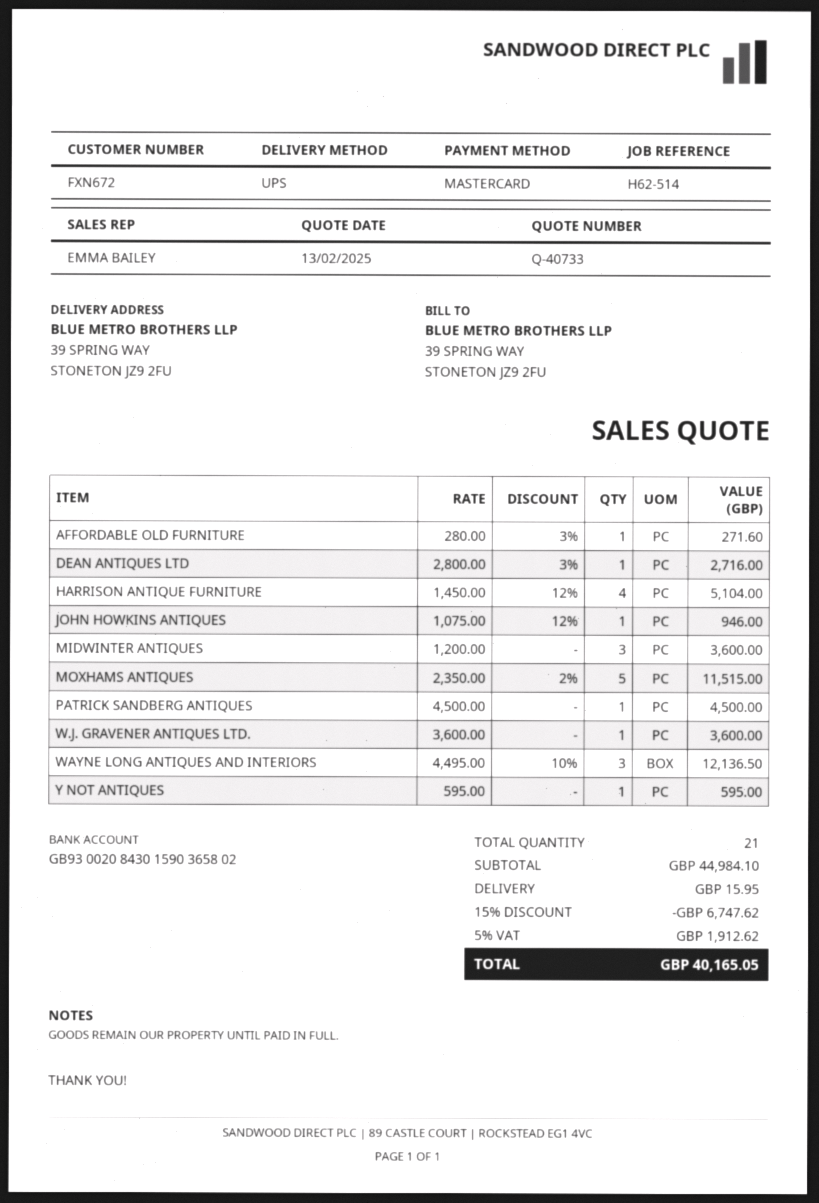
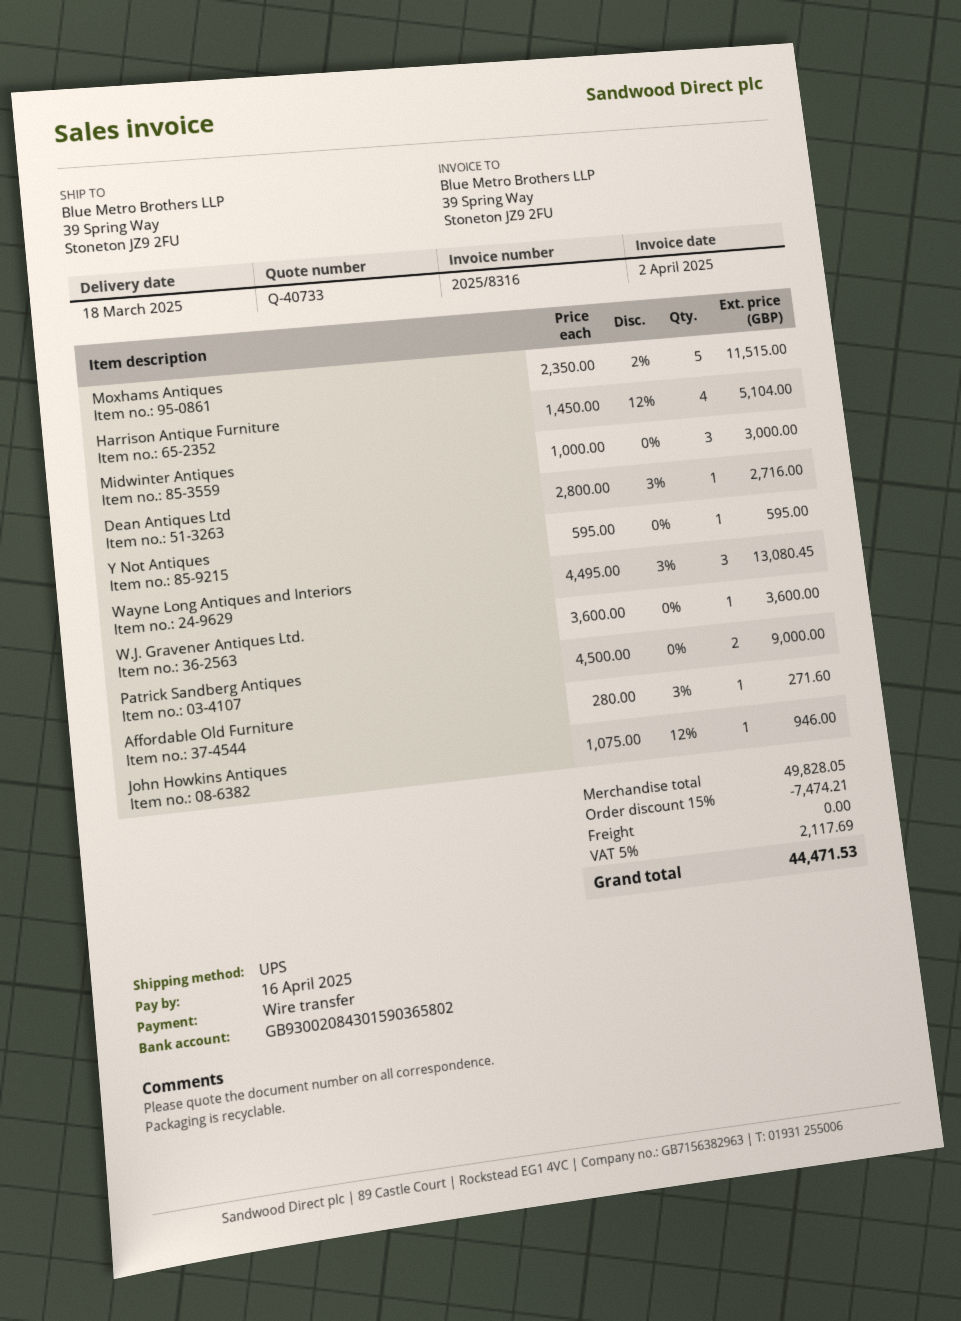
payment method: Mastercard -> bank transfer
MIDWINTER ANTIQUES: 3 x 1200.00 = 3600.00 -> 3 x 1000.00 = 3000.00
PATRICK SANDBERG ANTIQUES: 1 x 4500.00 = 4500.00 -> 2 x 4500.00 = 9000.00
WAYNE LONG ANTIQUES AND INTERIORS: 3 x 4495.00 - 10% = 12136.50 -> 3 x 4495.00 - 3% = 13080.45
subtotal: 44984.10 -> 49828.05
discount: 15% = 6747.62 -> 15% = 7474.21
shipping: 15.95 -> 0.00
tax: 5% = 1912.62 -> 5% = 2117.69
total: 40165.05 -> 44471.53

